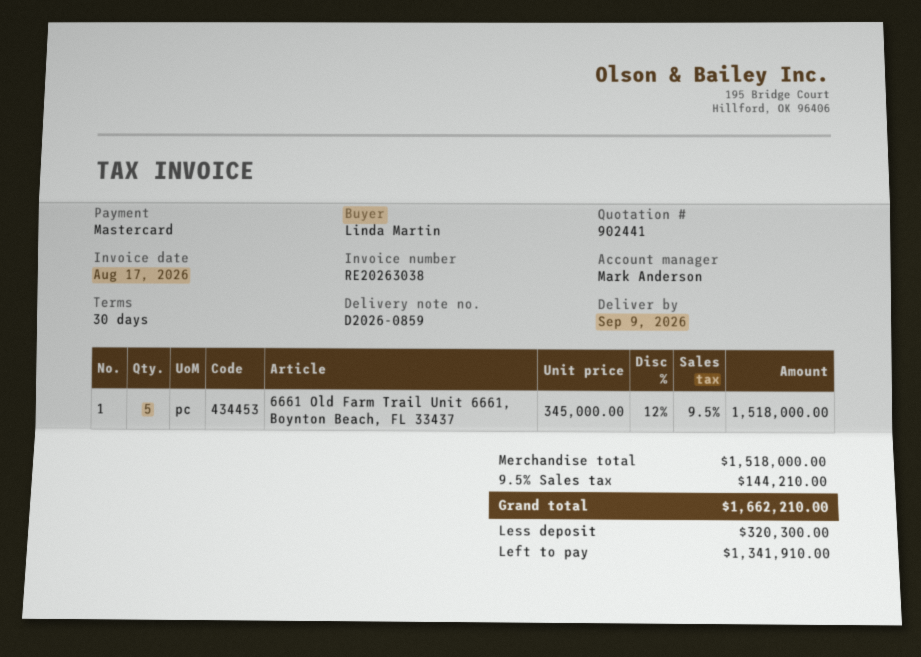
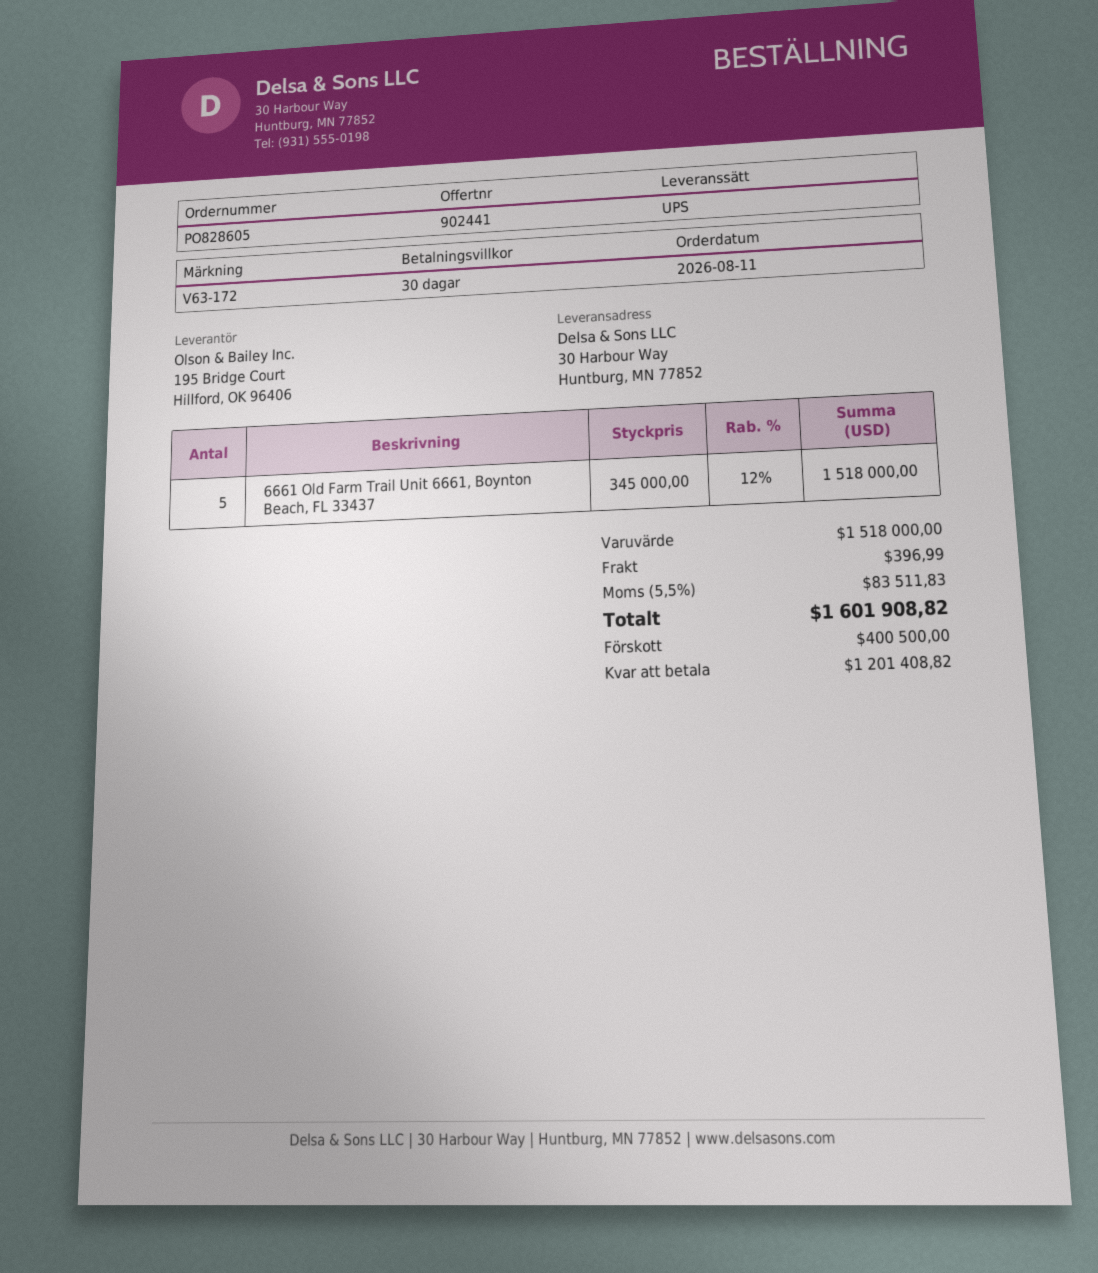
shipping: none -> 396.99
tax: 9.5% = 144210.00 -> 5.5% = 83511.83
total: 1662210.00 -> 1601908.82
deposit: 320300.00 -> 400500.00
balance: 1341910.00 -> 1201408.82

